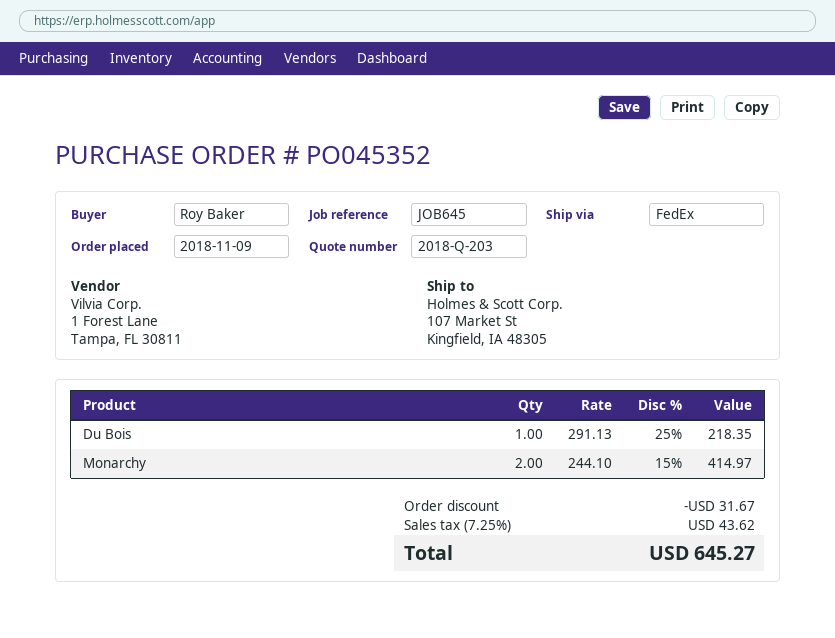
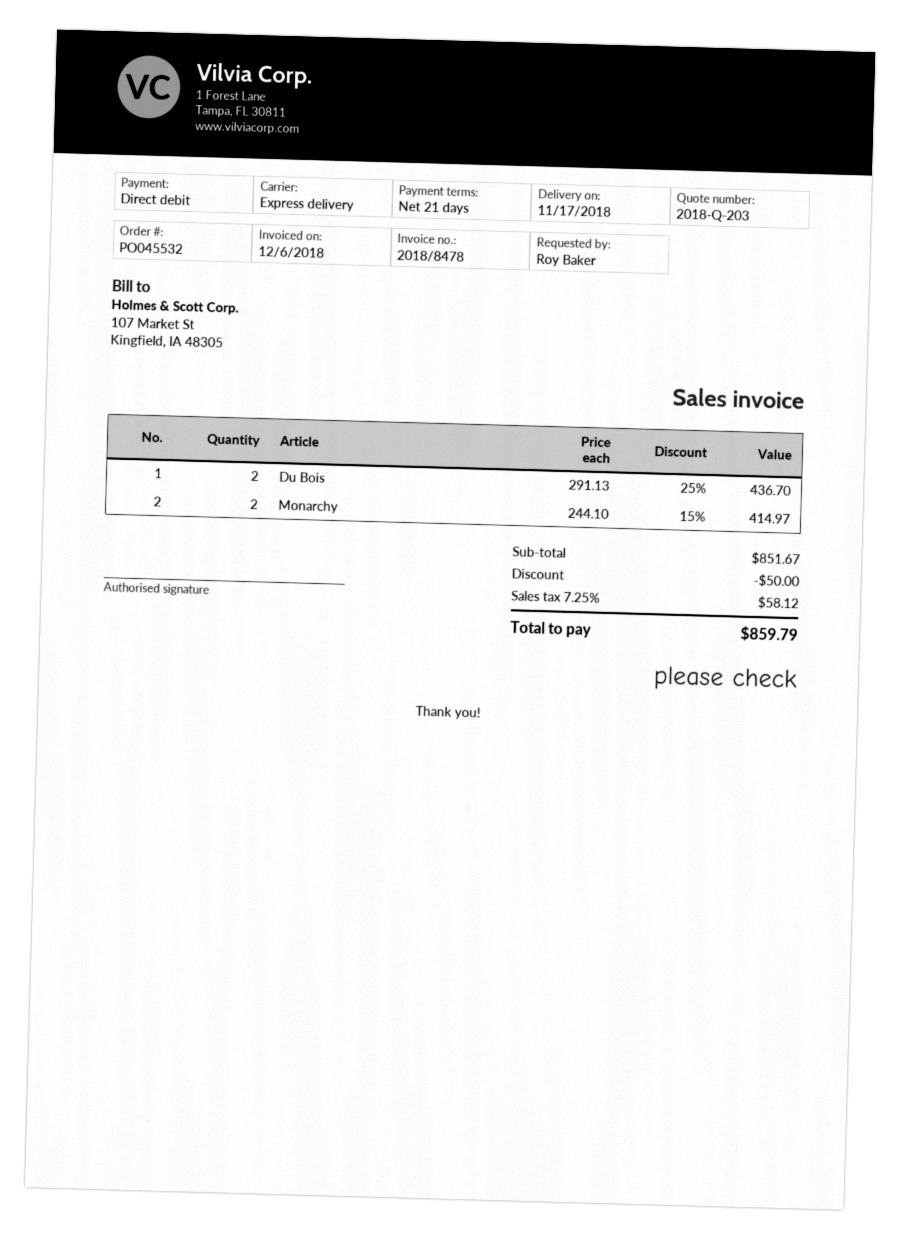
order number: PO045352 -> PO045532
shipping method: FedEx -> express
Du Bois: 1 x 291.13 - 25% = 218.35 -> 2 x 291.13 - 25% = 436.70
discount: 31.67 -> 50.00
tax: 7.25% = 43.62 -> 7.25% = 58.12
total: 645.27 -> 859.79

